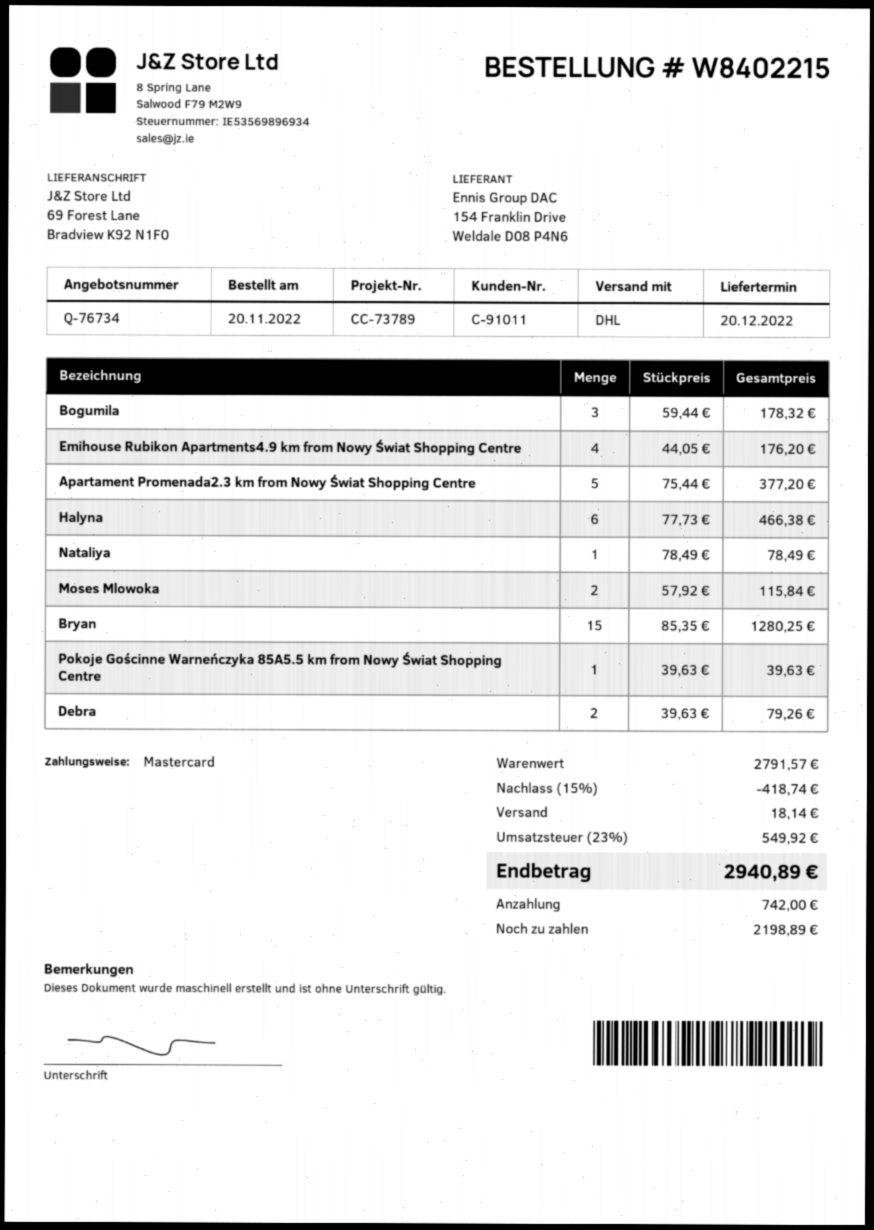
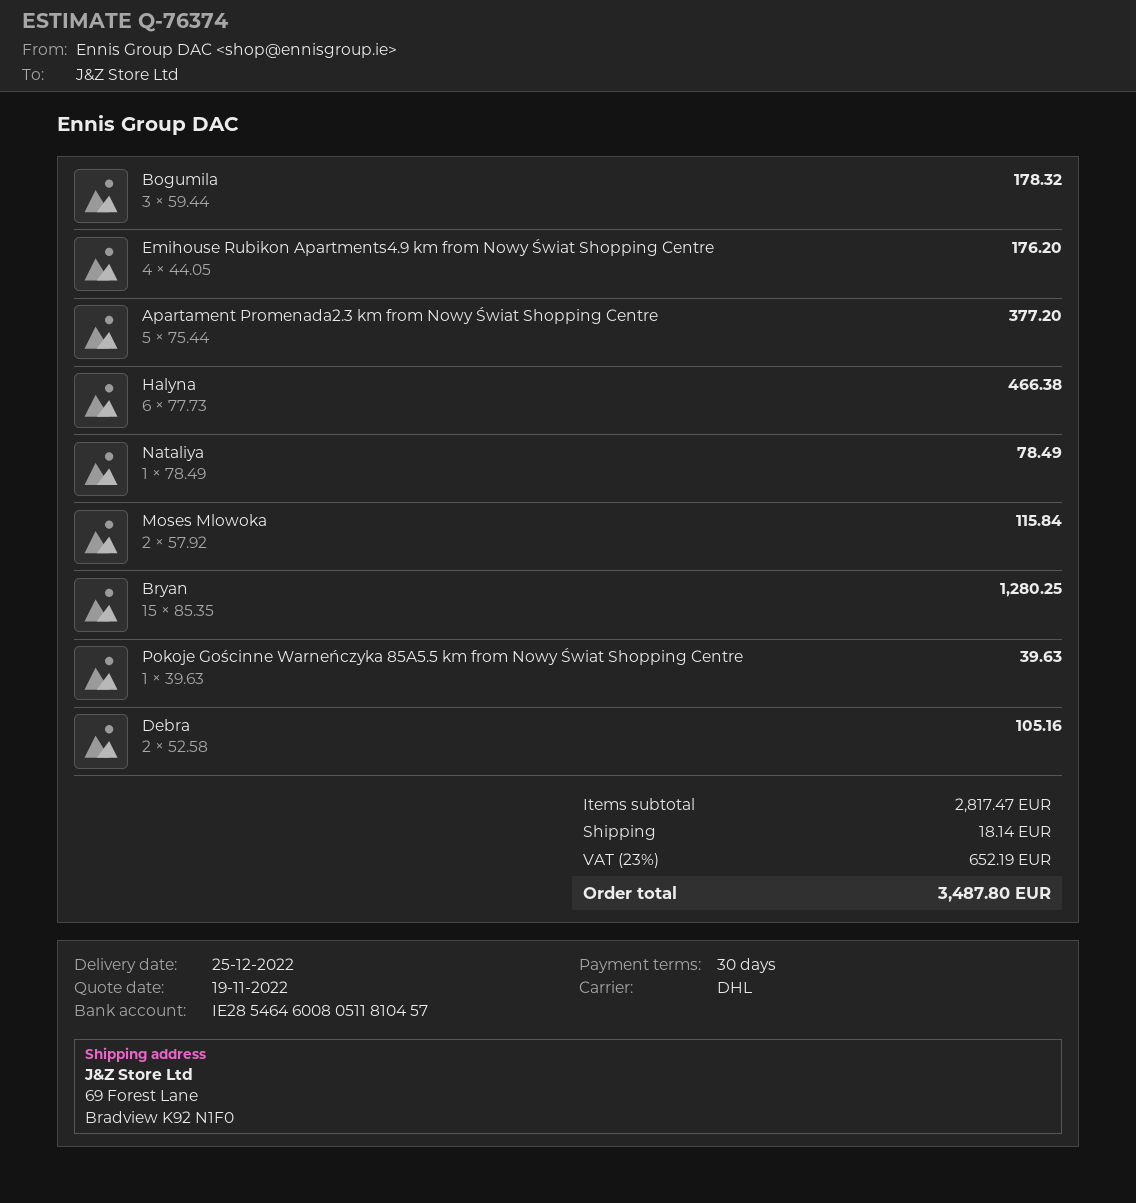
quote number: Q-76734 -> Q-76374
delivery date: 2022-12-20 -> 2022-12-25
Debra: 2 x 39.63 = 79.26 -> 2 x 52.58 = 105.16
subtotal: 2791.57 -> 2817.47
discount: 15% = 418.74 -> none
tax: 23% = 549.92 -> 23% = 652.19
total: 2940.89 -> 3487.80

